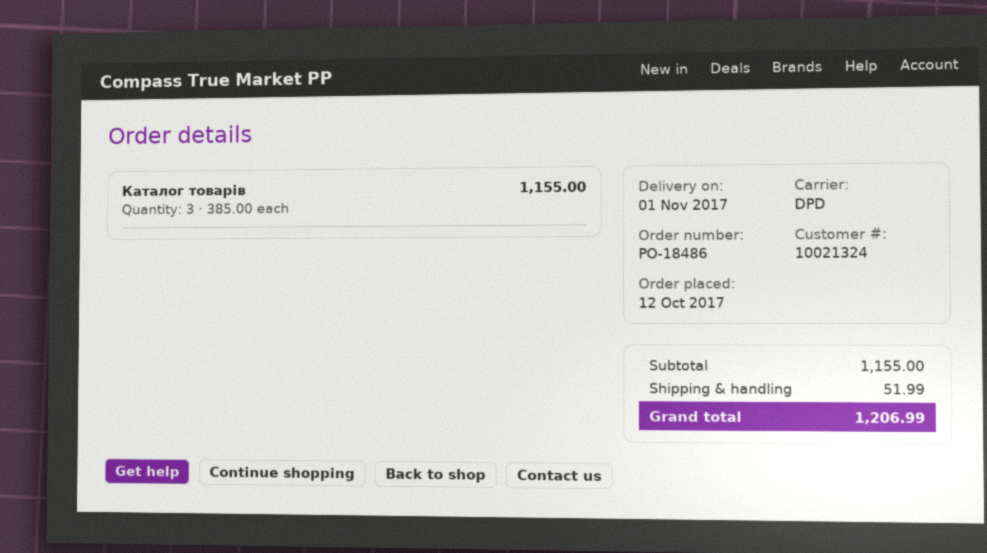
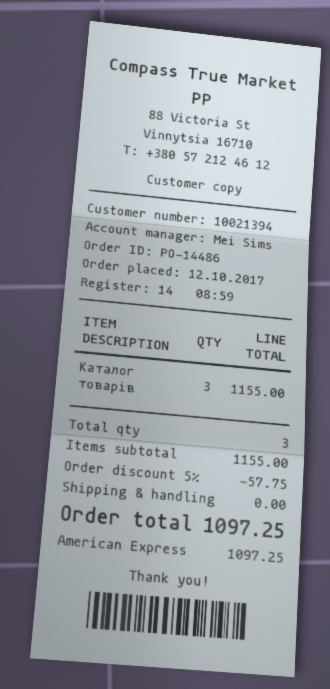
order number: PO-18486 -> PO-14486
customer number: 10021324 -> 10021394
discount: none -> 5% = 57.75
shipping: 51.99 -> 0.00
total: 1206.99 -> 1097.25

